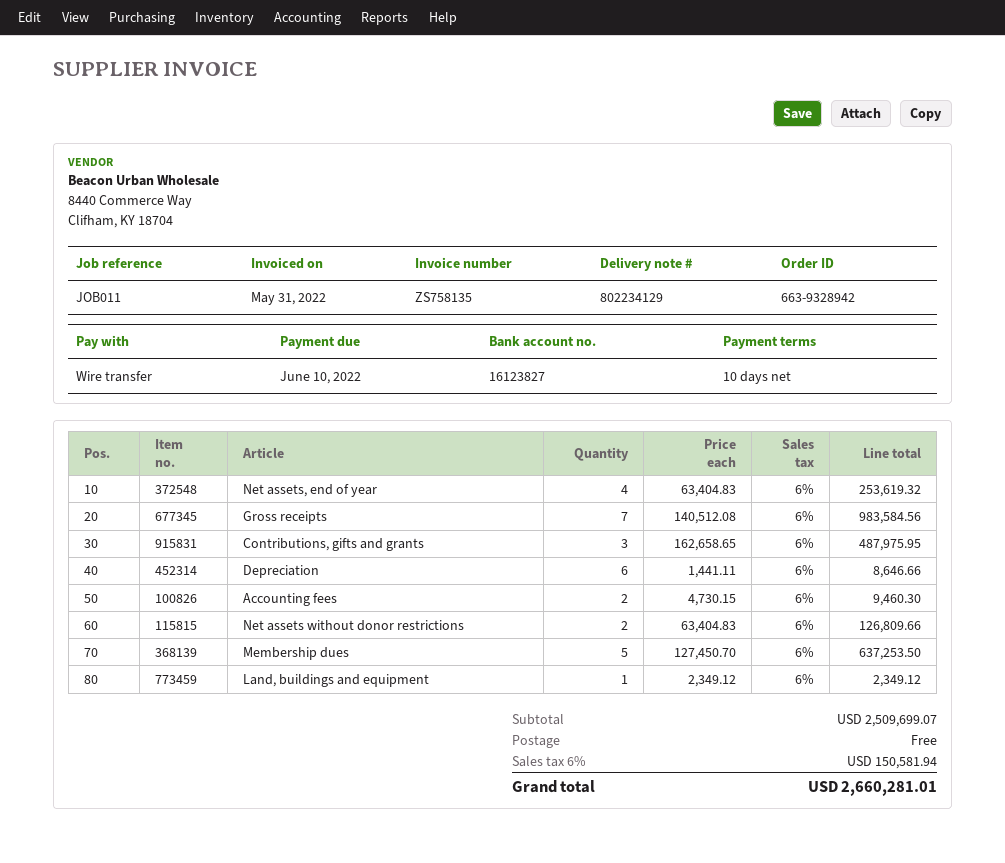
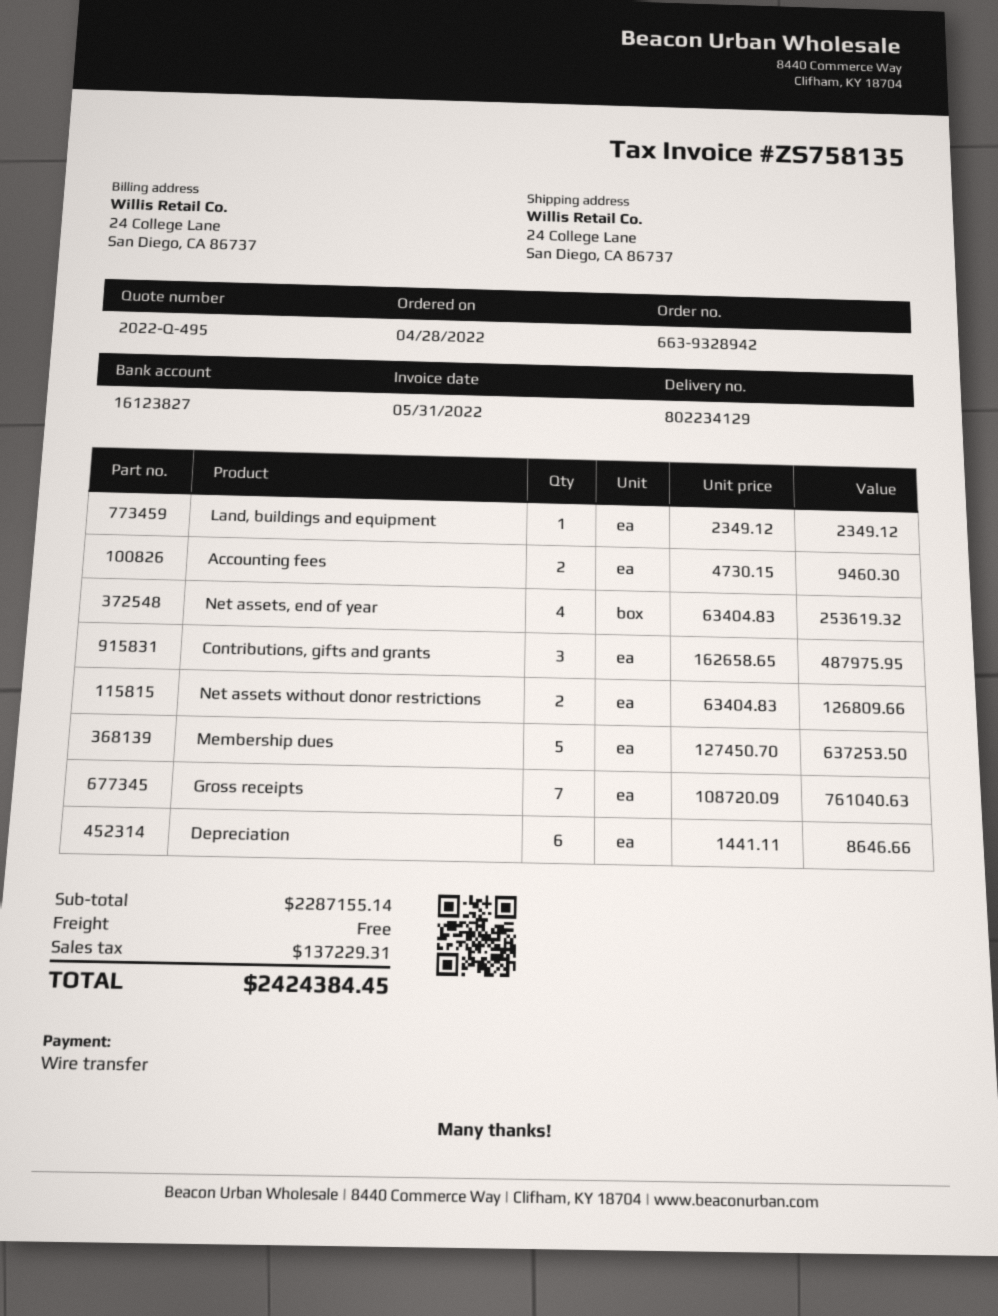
Gross receipts: 7 x 140512.08 = 983584.56 -> 7 x 108720.09 = 761040.63
subtotal: 2509699.07 -> 2287155.14
tax: 150581.94 -> 137229.31
total: 2660281.01 -> 2424384.45

